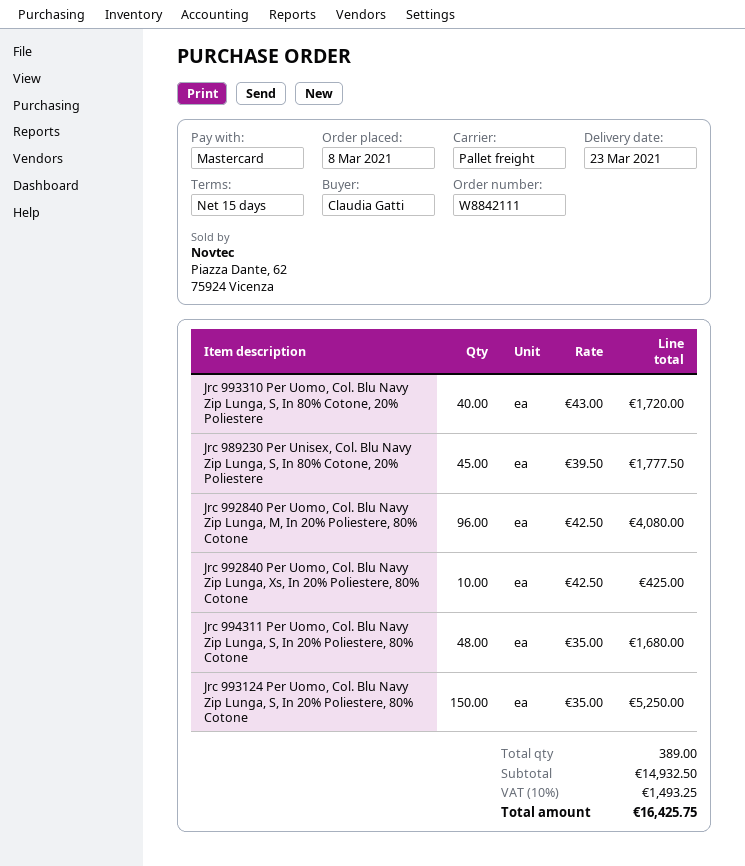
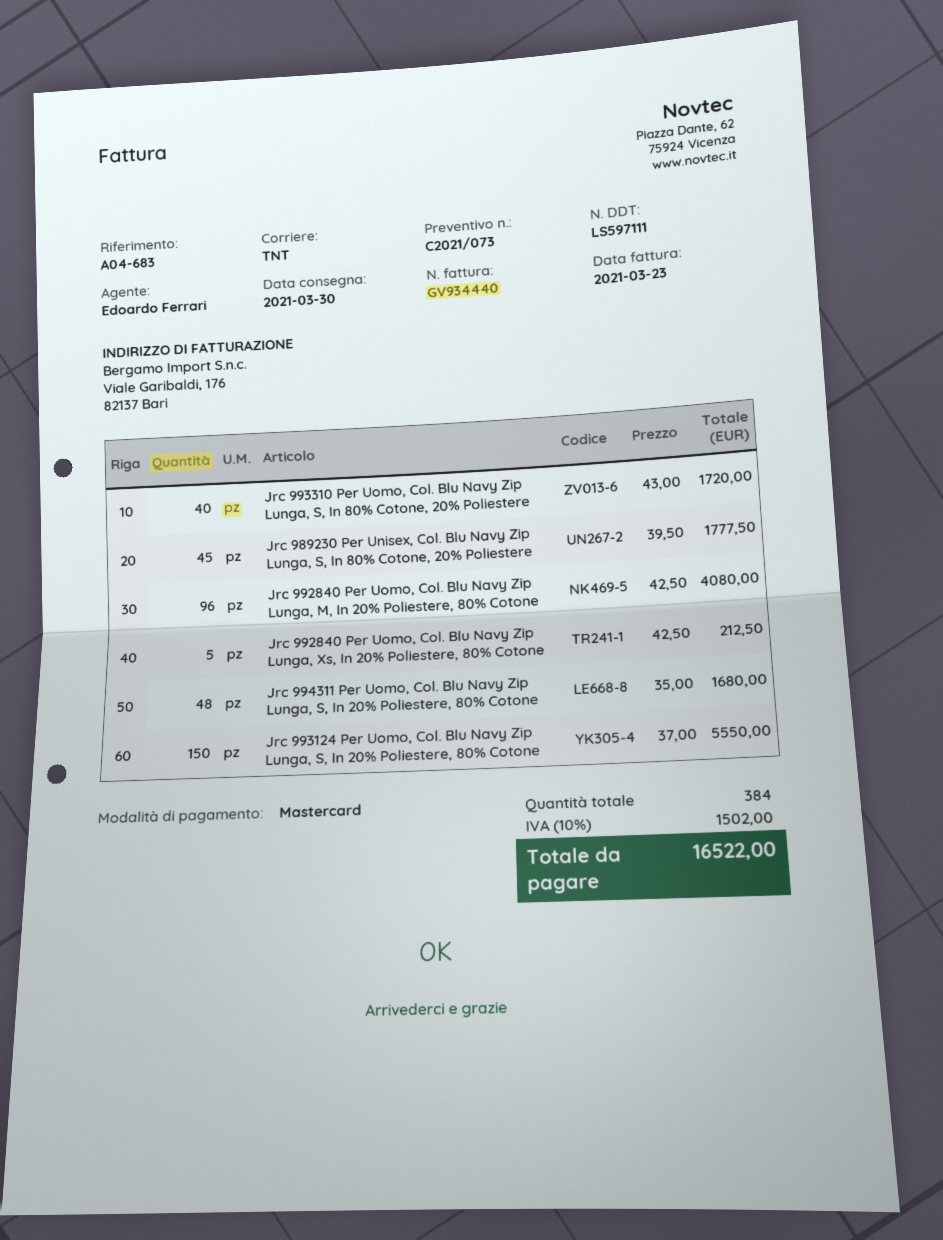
delivery date: 2021-03-23 -> 2021-03-30
shipping method: pallet freight -> TNT
Jrc 992840 Per Uomo, Col. Blu Navy Zip Lunga, Xs, In 20% Poliestere, 80% Cotone: 10 x 42.50 = 425.00 -> 5 x 42.50 = 212.50
Jrc 993124 Per Uomo, Col. Blu Navy Zip Lunga, S, In 20% Poliestere, 80% Cotone: 150 x 35.00 = 5250.00 -> 150 x 37.00 = 5550.00
total quantity: 389 -> 384
tax: 10% = 1493.25 -> 10% = 1502.00
total: 16425.75 -> 16522.00

